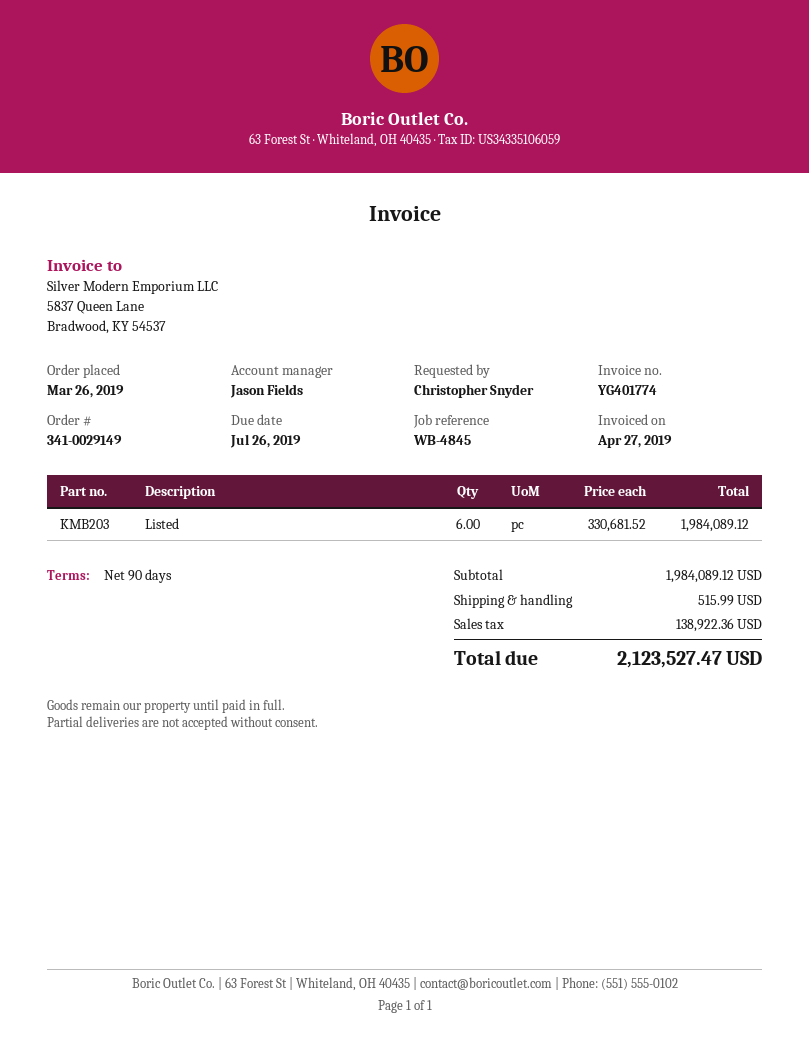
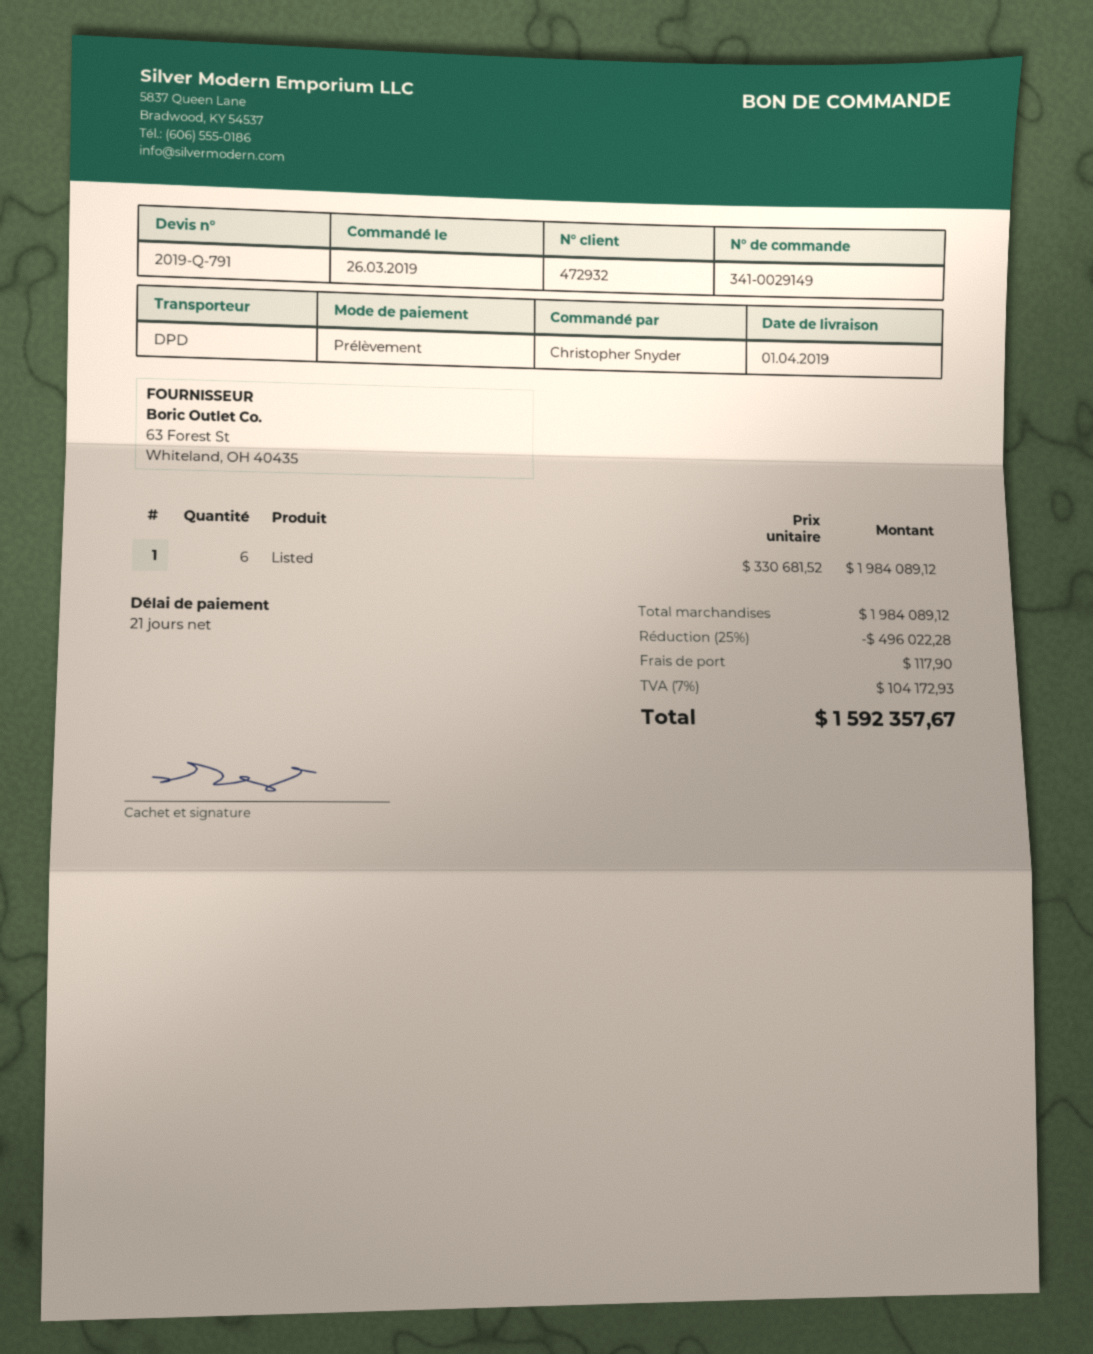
payment terms: 90 days -> 21 days
discount: none -> 25% = 496022.28
shipping: 515.99 -> 117.90
tax: 138922.36 -> 104172.93
total: 2123527.47 -> 1592357.67

